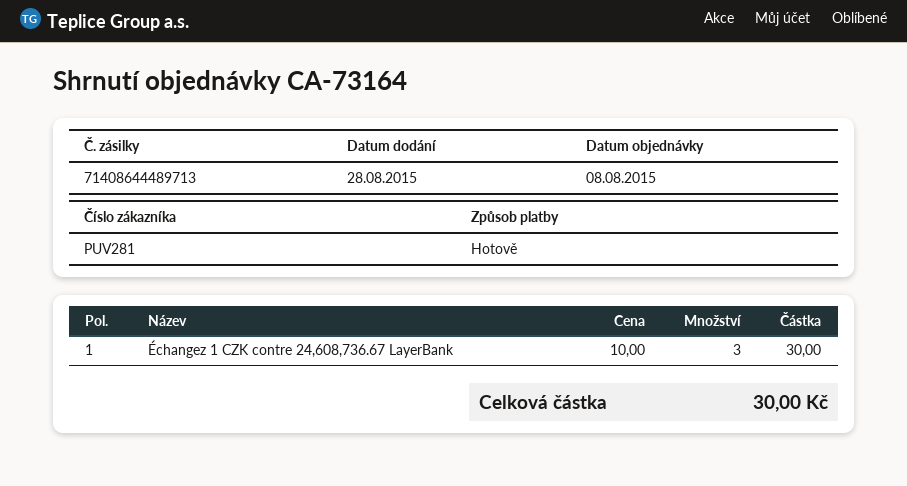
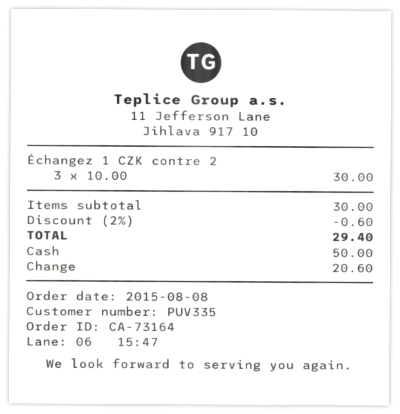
customer number: PUV281 -> PUV335
discount: none -> 2% = 0.60
total: 30.00 -> 29.40

